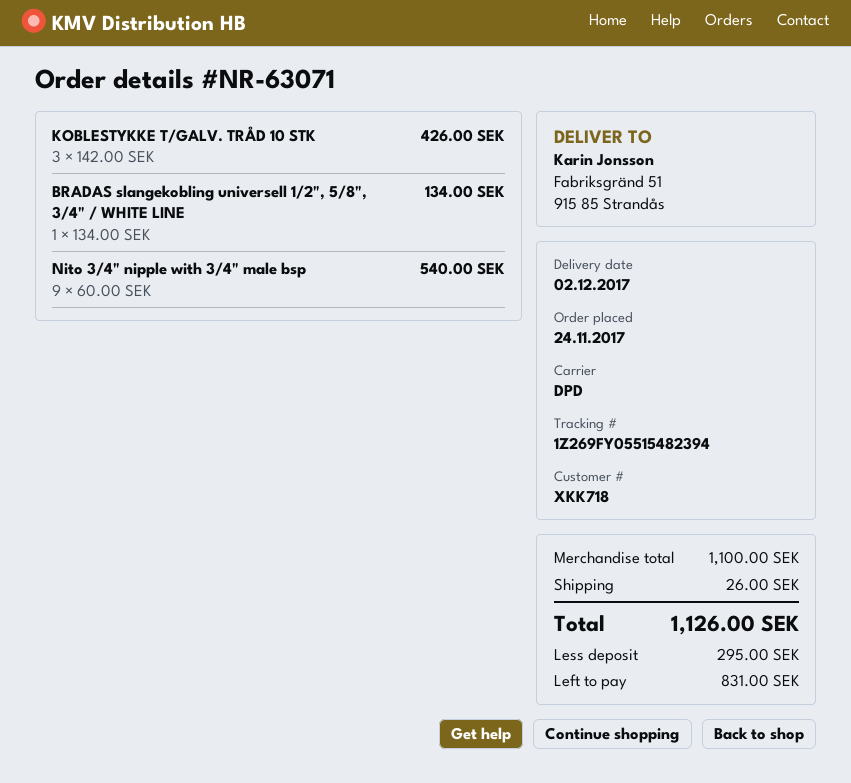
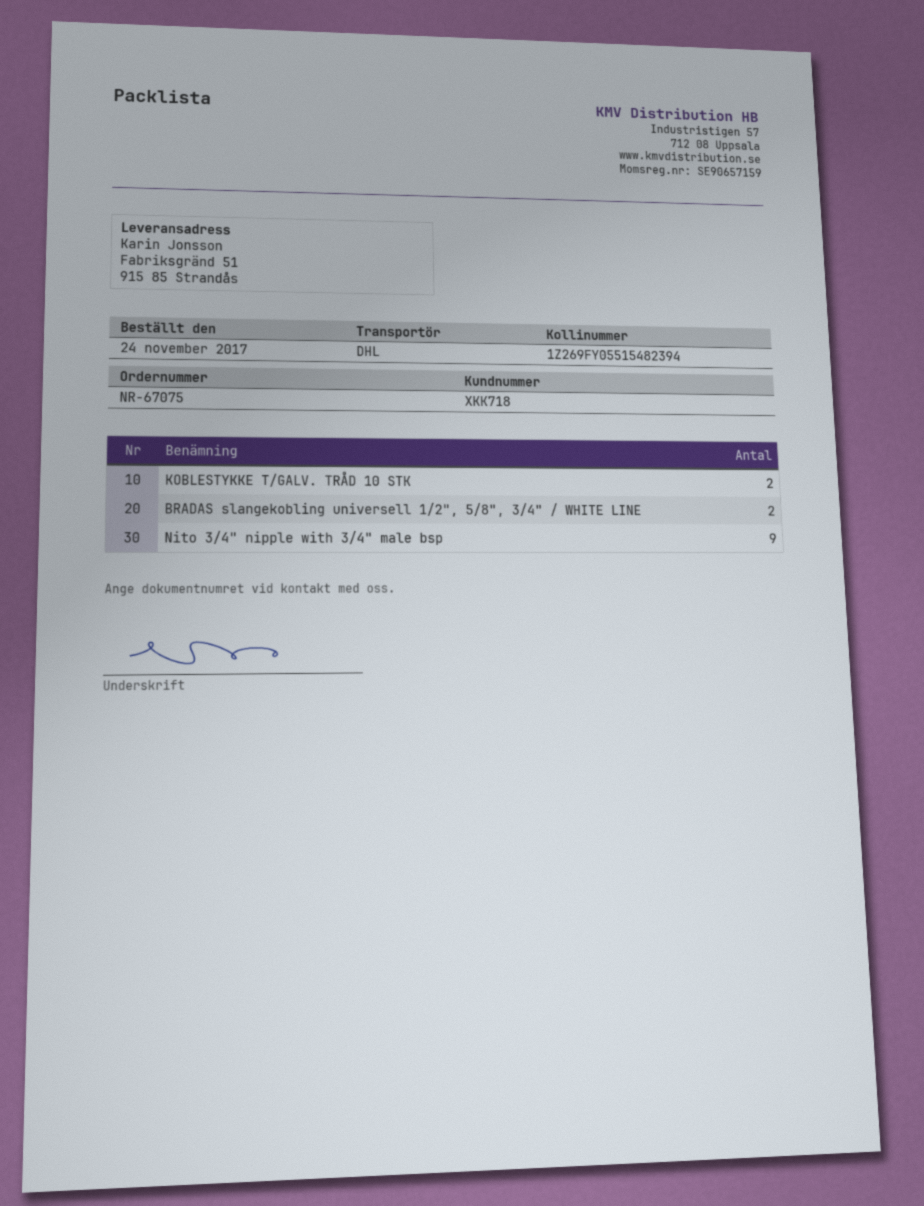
order number: NR-63071 -> NR-67075
shipping method: DPD -> DHL
KOBLESTYKKE T/GALV. TRÅD 10 STK: 3 -> 2
BRADAS slangekobling universell 1/2", 5/8", 3/4" / WHITE LINE: 1 -> 2

